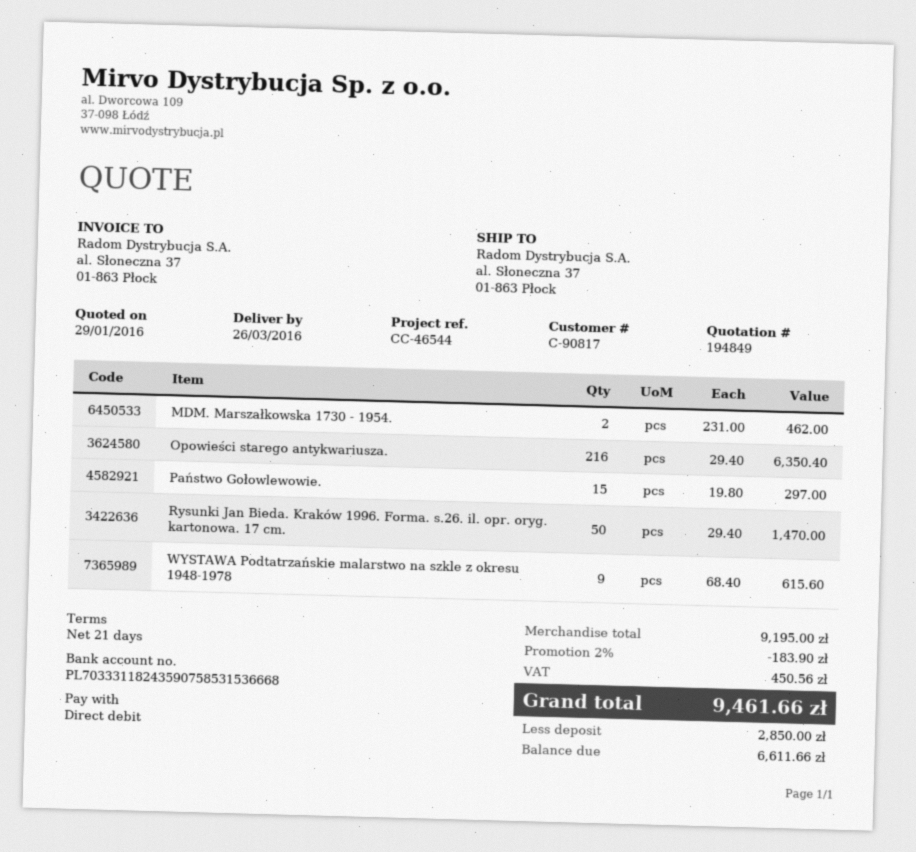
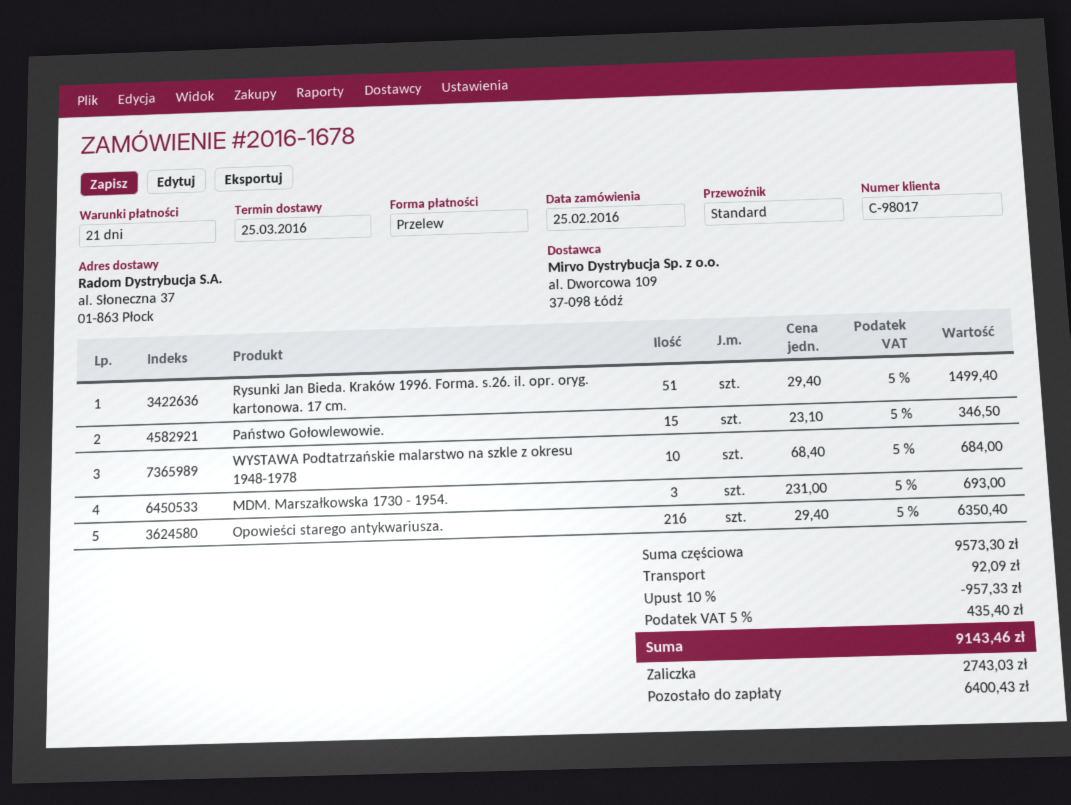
delivery date: 2016-03-26 -> 2016-03-25
customer number: C-90817 -> C-98017
payment method: direct debit -> bank transfer
MDM. Marszałkowska 1730 - 1954.: 2 x 231.00 = 462.00 -> 3 x 231.00 = 693.00
Państwo Gołowlewowie.: 15 x 19.80 = 297.00 -> 15 x 23.10 = 346.50
Rysunki Jan Bieda. Kraków 1996. Forma. s.26. il. opr. oryg. kartonowa. 17 cm.: 50 x 29.40 = 1470.00 -> 51 x 29.40 = 1499.40
WYSTAWA Podtatrzańskie malarstwo na szkle z okresu 1948-1978: 9 x 68.40 = 615.60 -> 10 x 68.40 = 684.00
subtotal: 9195.00 -> 9573.30
discount: 2% = 183.90 -> 10% = 957.33
shipping: none -> 92.09
tax: 450.56 -> 435.40
total: 9461.66 -> 9143.46
deposit: 2850.00 -> 2743.03
balance: 6611.66 -> 6400.43

